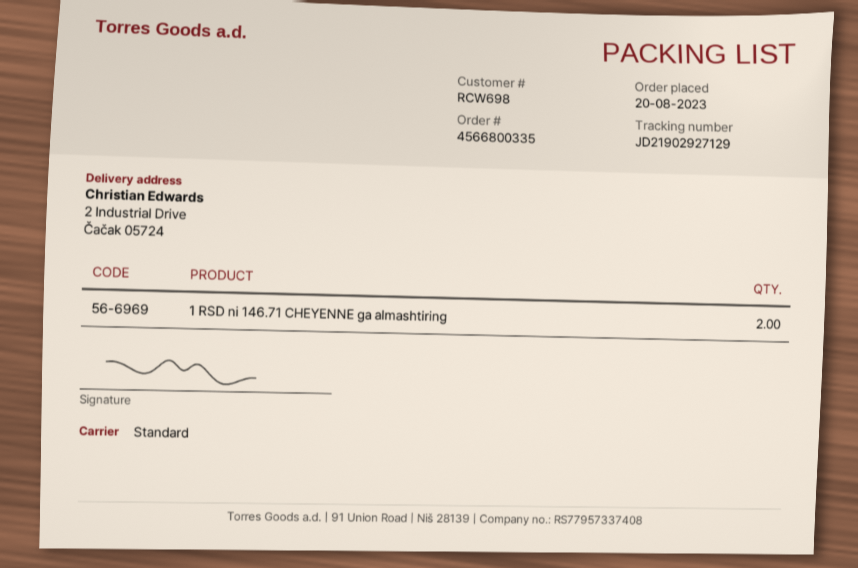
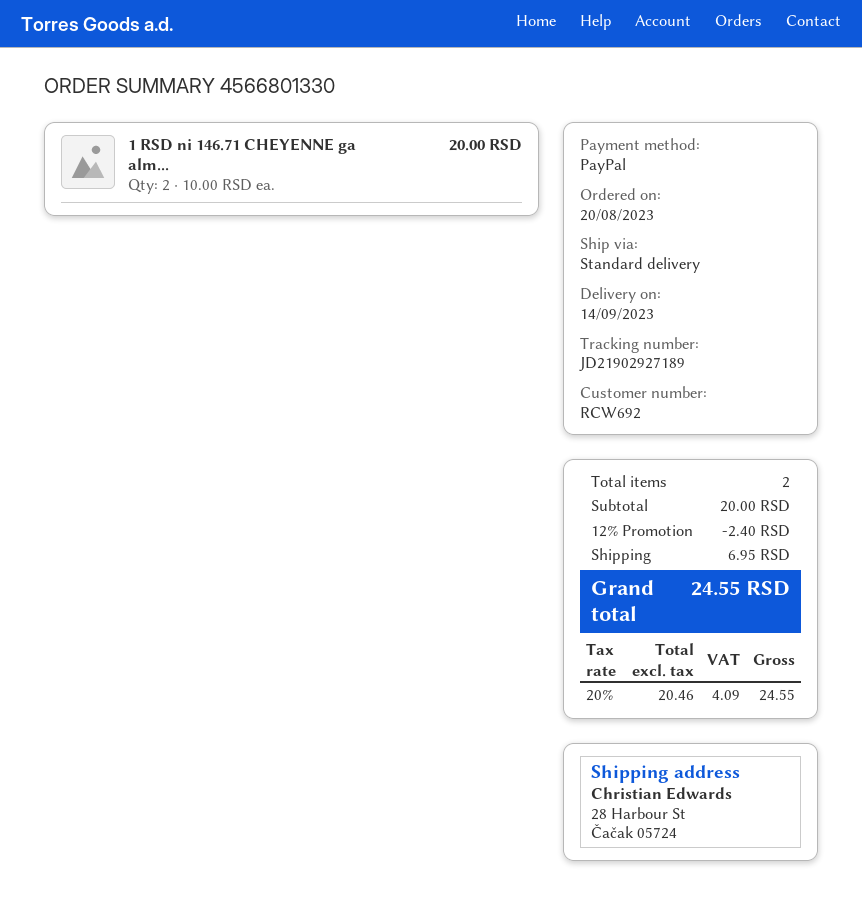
order number: 4566800335 -> 4566801330
customer number: RCW698 -> RCW692
tracking number: JD21902927129 -> JD21902927189
ship to: 2 Industrial Drive, Čačak 05724 -> 28 Harbour St, Čačak 05724

